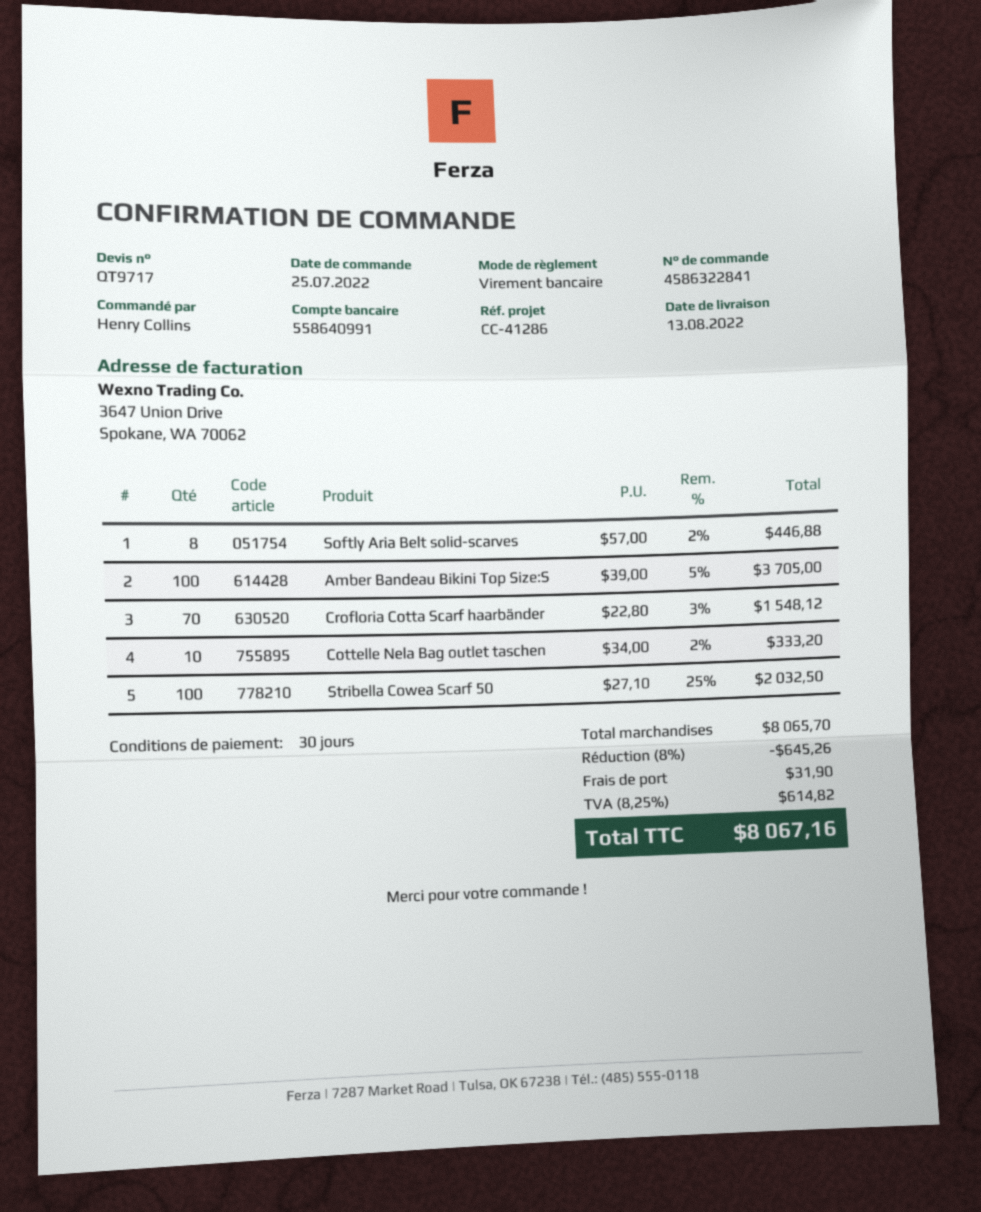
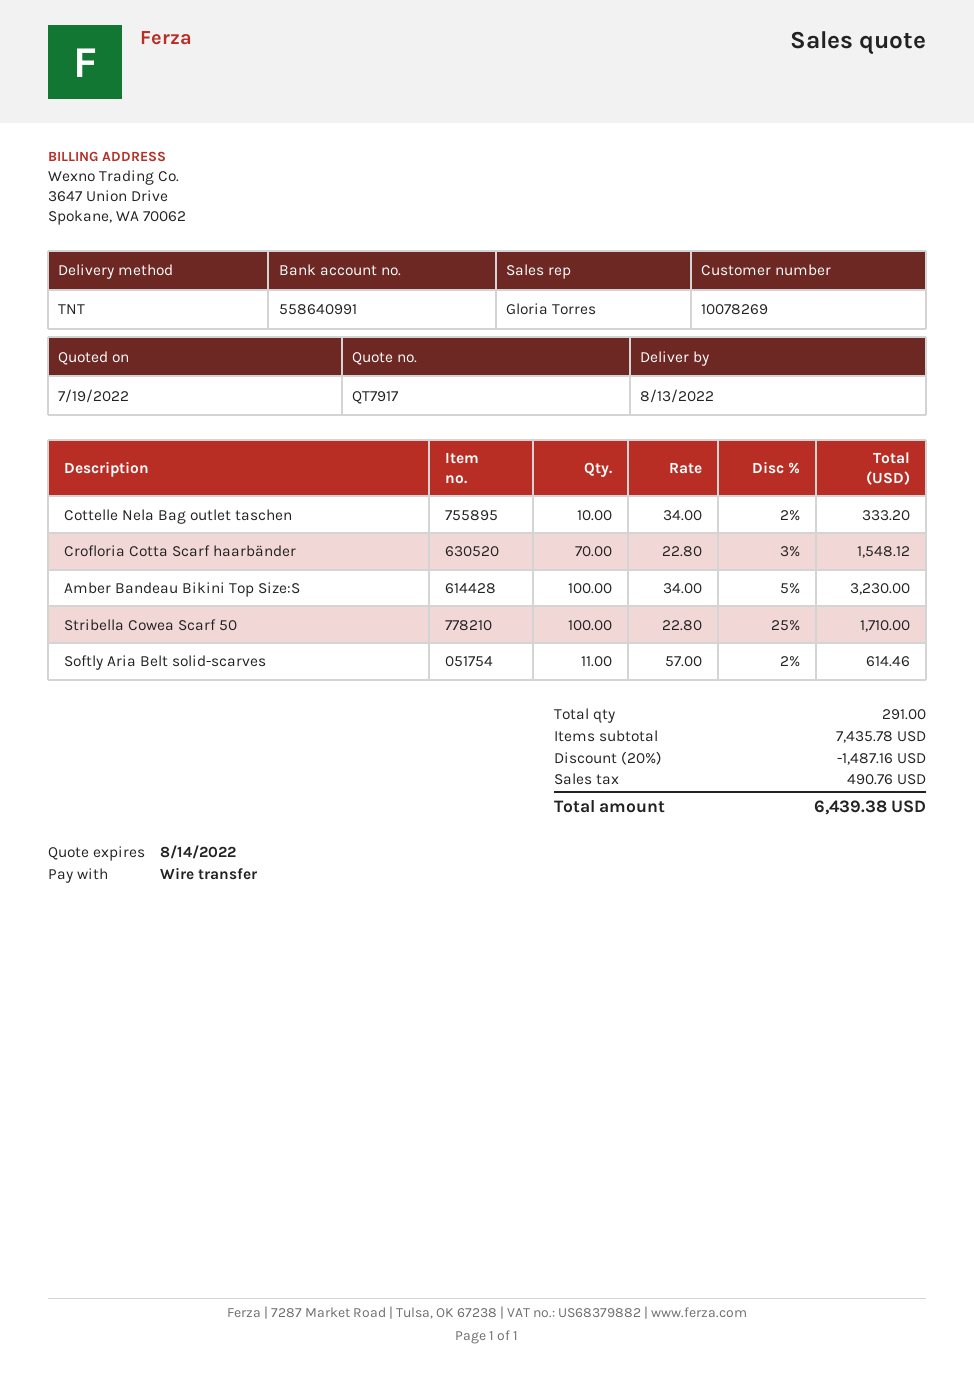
quote number: QT9717 -> QT7917
Softly Aria Belt solid-scarves: 8 x 57.00 - 2% = 446.88 -> 11 x 57.00 - 2% = 614.46
Amber Bandeau Bikini Top Size:S: 100 x 39.00 - 5% = 3705.00 -> 100 x 34.00 - 5% = 3230.00
Stribella Cowea Scarf 50: 100 x 27.10 - 25% = 2032.50 -> 100 x 22.80 - 25% = 1710.00
subtotal: 8065.70 -> 7435.78
discount: 8% = 645.26 -> 20% = 1487.16
shipping: 31.90 -> none
tax: 614.82 -> 490.76
total: 8067.16 -> 6439.38

